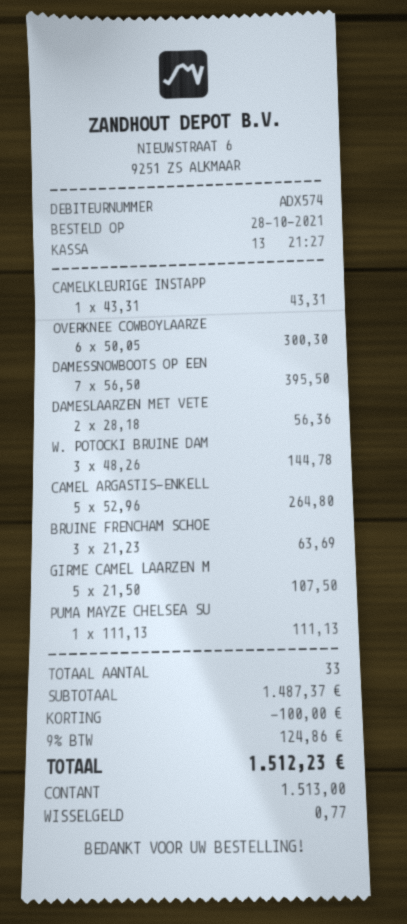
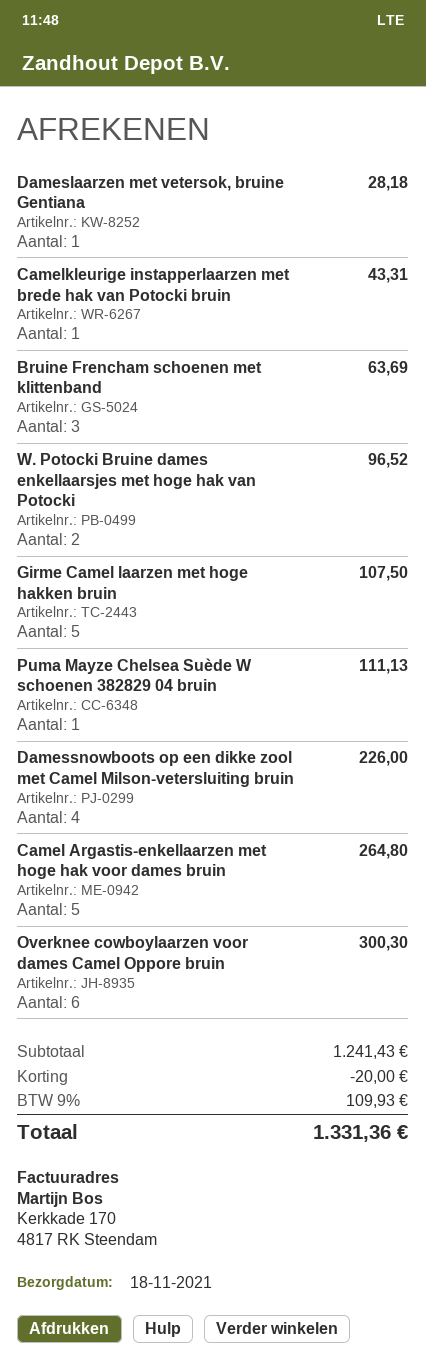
DAMESSNOWBOOTS OP EEN: 7 for 395.50 -> 4 for 226.00
DAMESLAARZEN MET VETE: 2 for 56.36 -> 1 for 28.18
W. POTOCKI BRUINE DAM: 3 for 144.78 -> 2 for 96.52
subtotal: 1487.37 -> 1241.43
discount: 100.00 -> 20.00
tax: 9% = 124.86 -> 9% = 109.93
total: 1512.23 -> 1331.36

